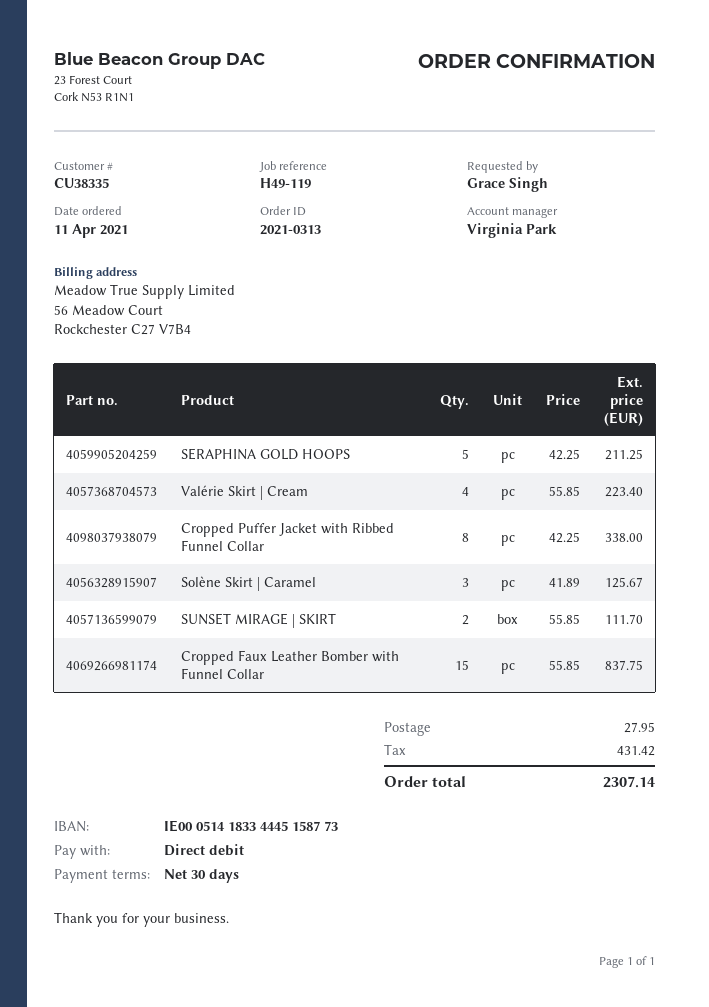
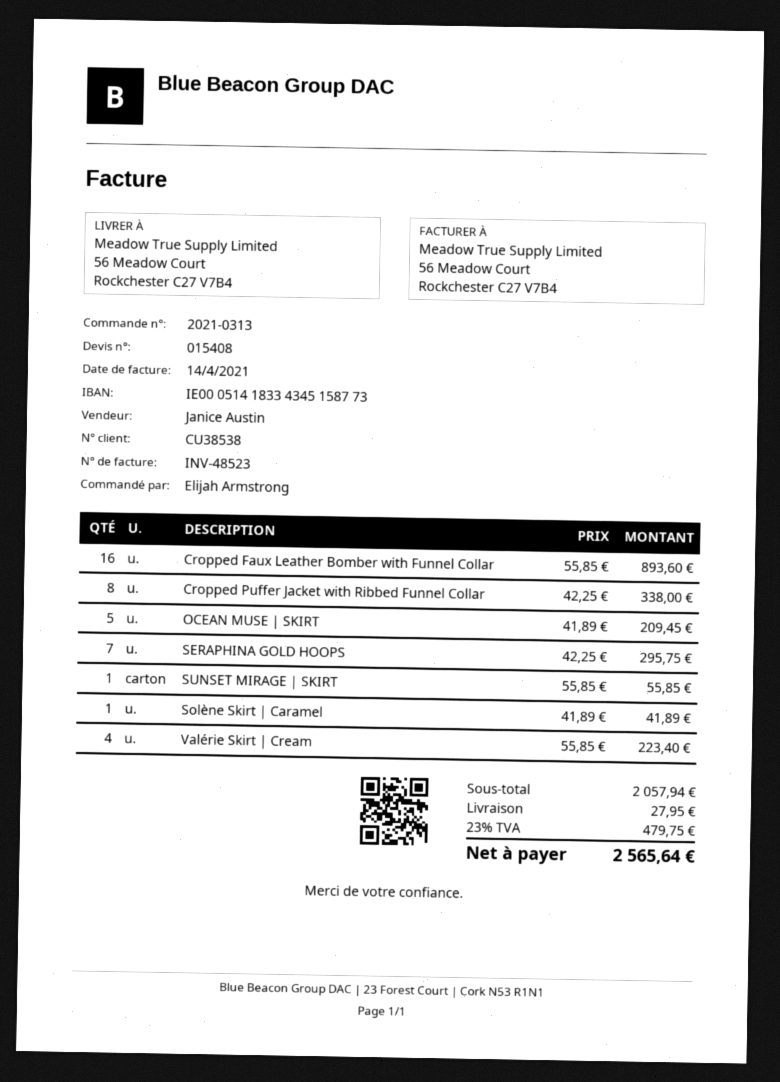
customer number: CU38335 -> CU38538
ordered by: Grace Singh -> Elijah Armstrong
sales rep: Virginia Park -> Janice Austin
bank account: IE00051418334445158773 -> IE00051418334345158773
SERAPHINA GOLD HOOPS: 5 x 42.25 = 211.25 -> 7 x 42.25 = 295.75
Solène Skirt | Caramel: 3 x 41.89 = 125.67 -> 1 x 41.89 = 41.89
SUNSET MIRAGE | SKIRT: 2 x 55.85 = 111.70 -> 1 x 55.85 = 55.85
Cropped Faux Leather Bomber with Funnel Collar: 15 x 55.85 = 837.75 -> 16 x 55.85 = 893.60
OCEAN MUSE | SKIRT: none -> 5 x 41.89 = 209.45
tax: 431.42 -> 479.75
total: 2307.14 -> 2565.64

